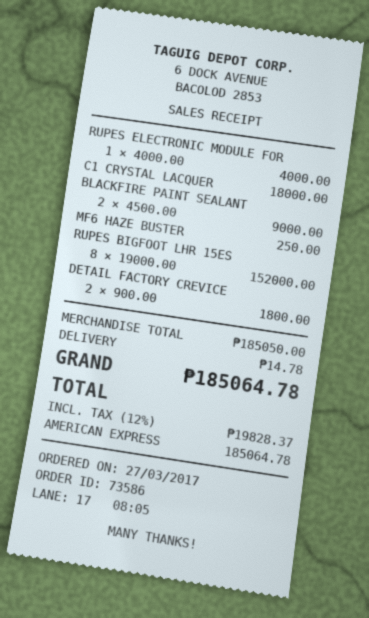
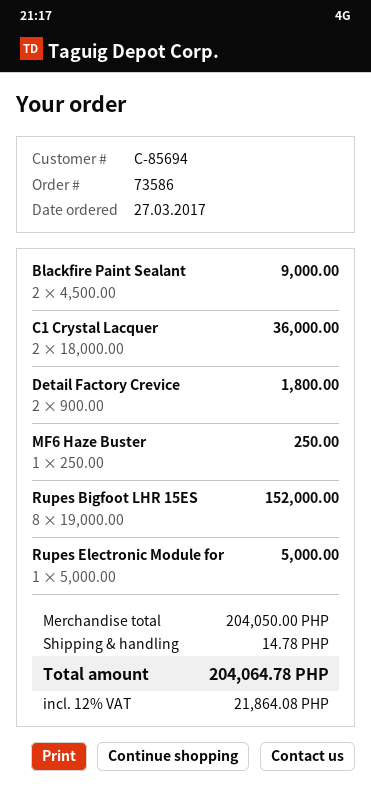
RUPES ELECTRONIC MODULE FOR: 1 x 4000.00 = 4000.00 -> 1 x 5000.00 = 5000.00
C1 CRYSTAL LACQUER: 1 x 18000.00 = 18000.00 -> 2 x 18000.00 = 36000.00
subtotal: 185050.00 -> 204050.00
tax: 12% = 19828.37 -> 12% = 21864.08
total: 185064.78 -> 204064.78

